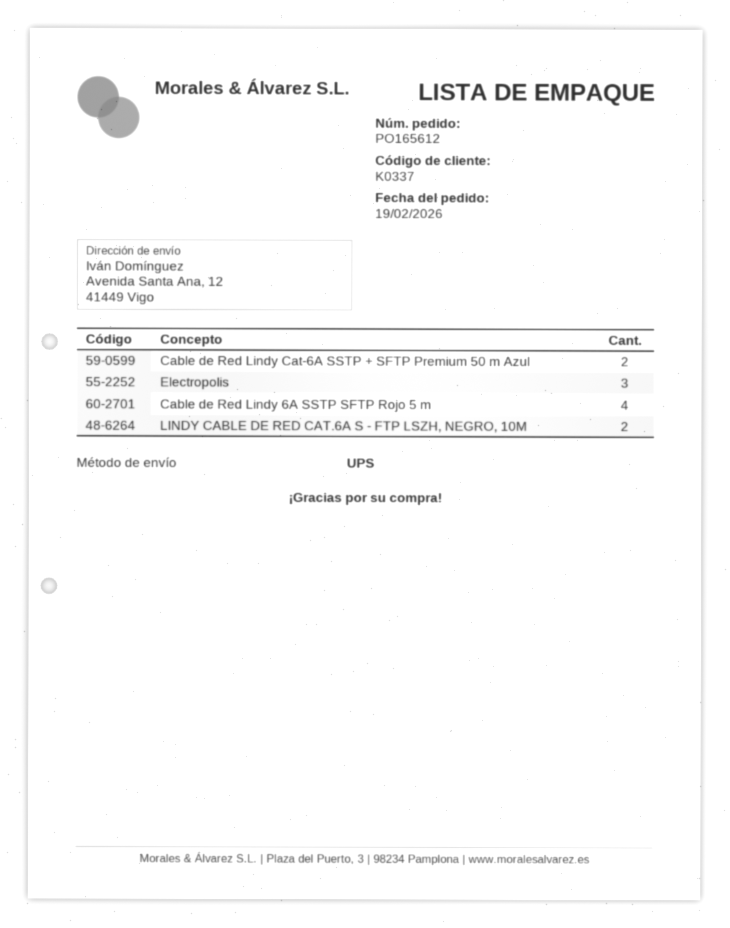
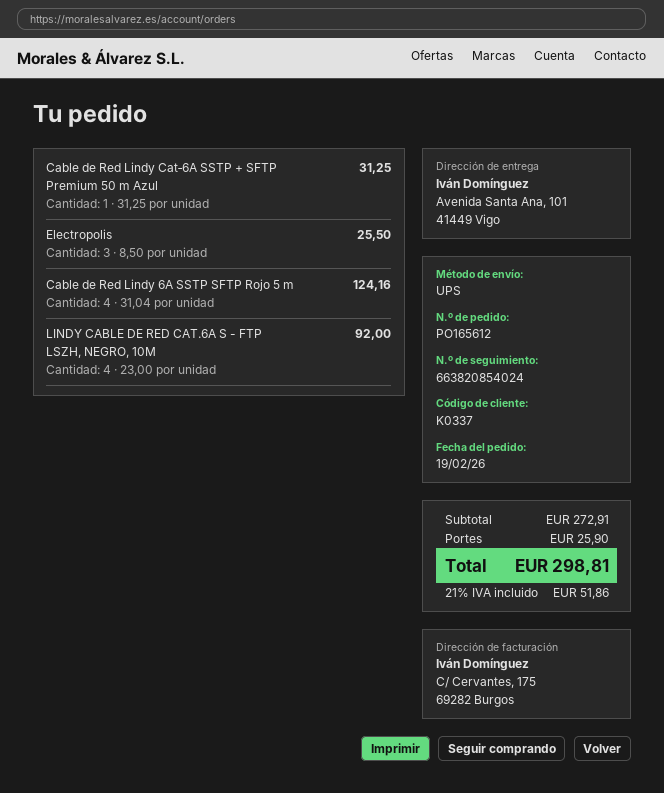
ship to: Avenida Santa Ana, 12, 41449 Vigo -> Avenida Santa Ana, 101, 41449 Vigo
Cable de Red Lindy Cat‑6A SSTP + SFTP Premium 50 m Azul: 2 -> 1
LINDY CABLE DE RED CAT.6A S - FTP LSZH, NEGRO, 10M: 2 -> 4

